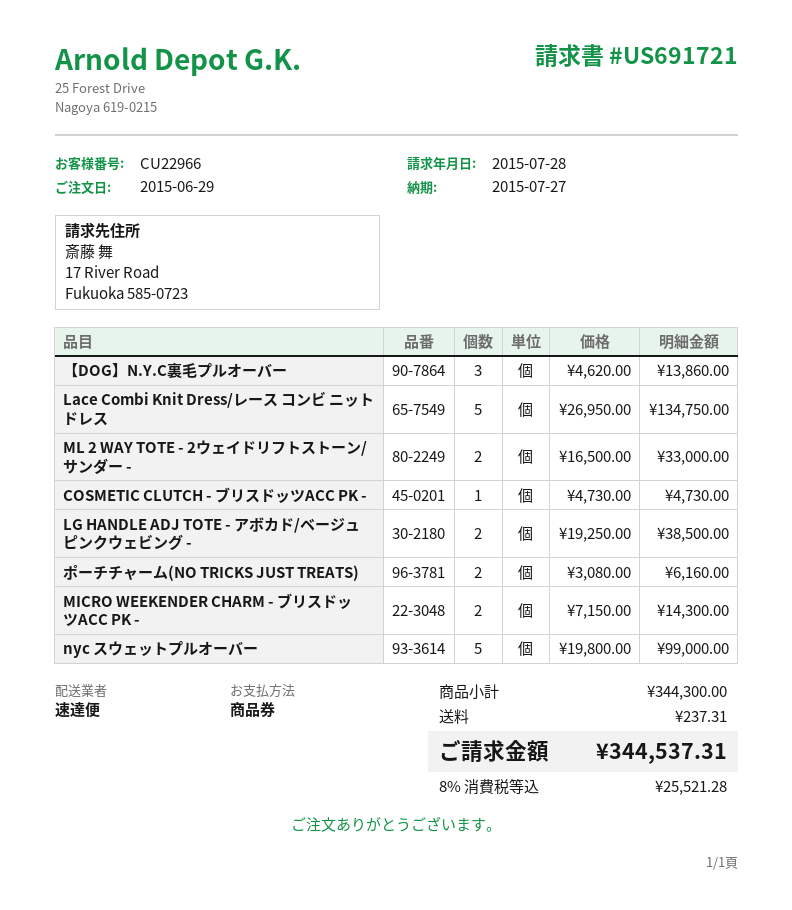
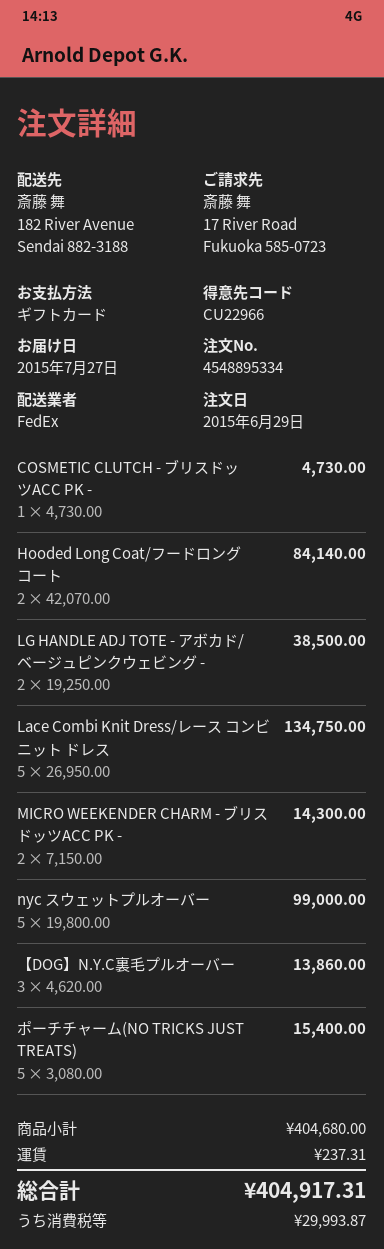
shipping method: express -> FedEx
ML 2 WAY TOTE - 2ウェイドリフトストーン/サンダー -: 2 x 16500.00 = 33000.00 -> none
ポーチチャーム(NO TRICKS JUST TREATS): 2 x 3080.00 = 6160.00 -> 5 x 3080.00 = 15400.00
Hooded Long Coat/フードロングコート: none -> 2 x 42070.00 = 84140.00
subtotal: 344300.00 -> 404680.00
tax: 25521.28 -> 29993.87
total: 344537.31 -> 404917.31

